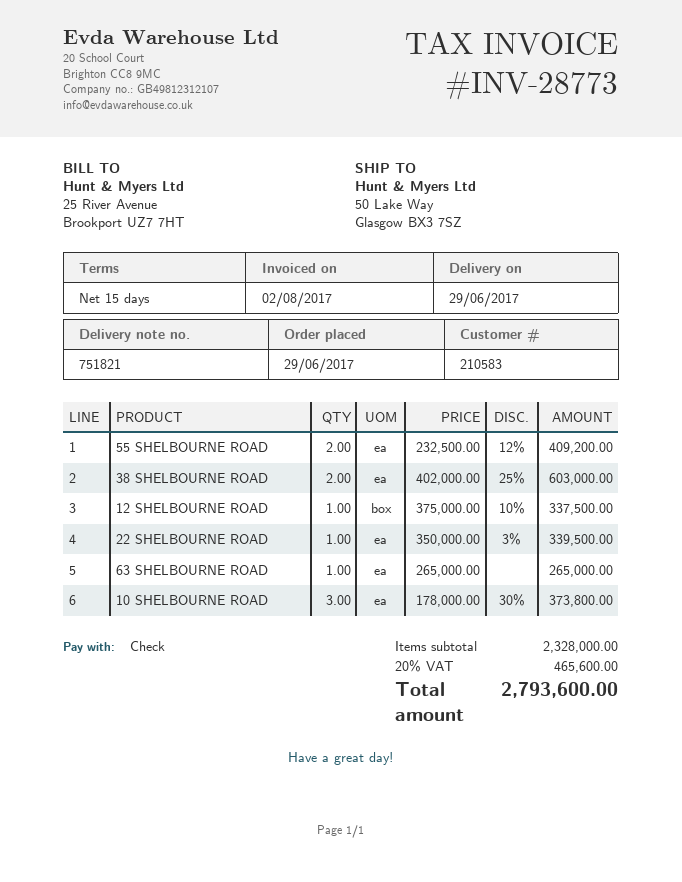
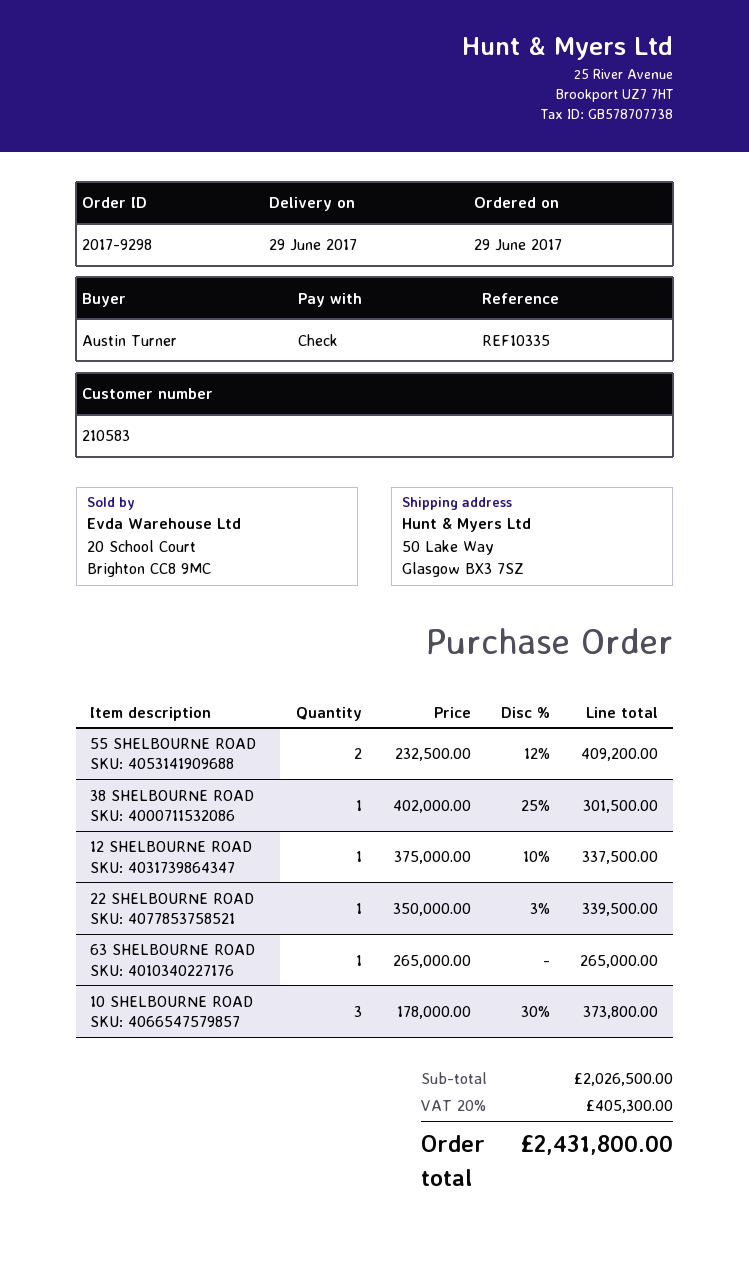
38 SHELBOURNE ROAD: 2 x 402000.00 - 25% = 603000.00 -> 1 x 402000.00 - 25% = 301500.00
subtotal: 2328000.00 -> 2026500.00
tax: 20% = 465600.00 -> 20% = 405300.00
total: 2793600.00 -> 2431800.00

